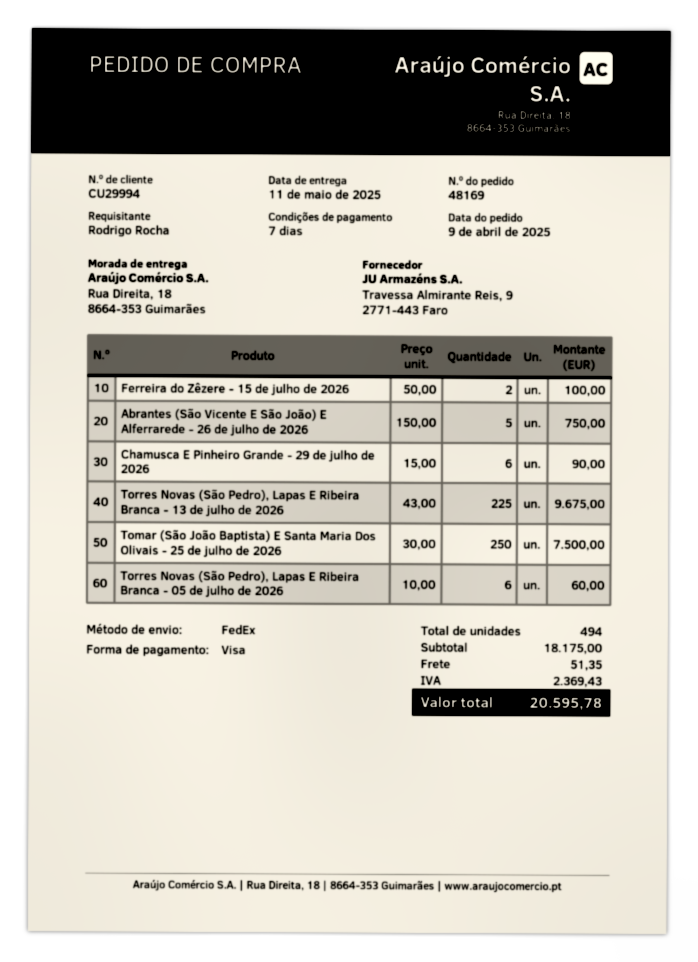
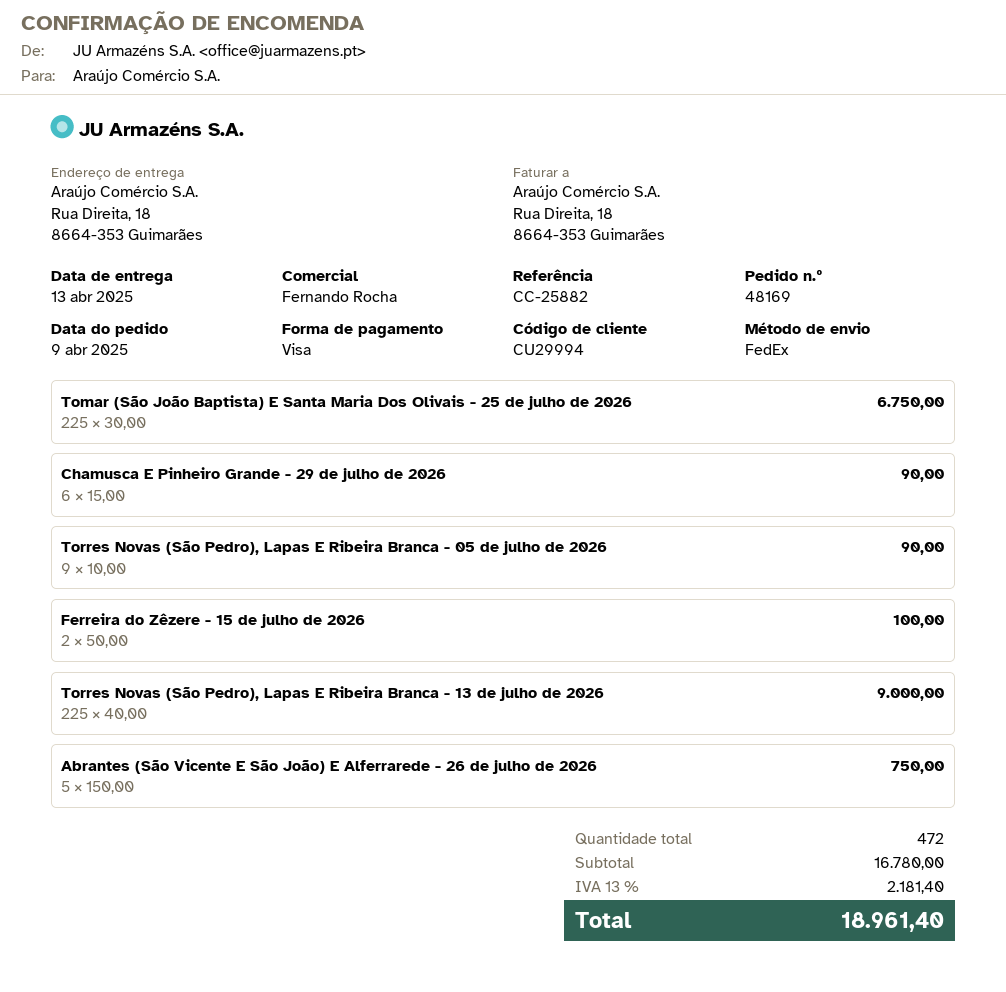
delivery date: 2025-05-11 -> 2025-04-13
Torres Novas (São Pedro), Lapas E Ribeira Branca - 13 de julho de 2026: 225 x 43.00 = 9675.00 -> 225 x 40.00 = 9000.00
Tomar (São João Baptista) E Santa Maria Dos Olivais - 25 de julho de 2026: 250 x 30.00 = 7500.00 -> 225 x 30.00 = 6750.00
Torres Novas (São Pedro), Lapas E Ribeira Branca - 05 de julho de 2026: 6 x 10.00 = 60.00 -> 9 x 10.00 = 90.00
total quantity: 494 -> 472
subtotal: 18175.00 -> 16780.00
shipping: 51.35 -> none
tax: 2369.43 -> 2181.40
total: 20595.78 -> 18961.40

